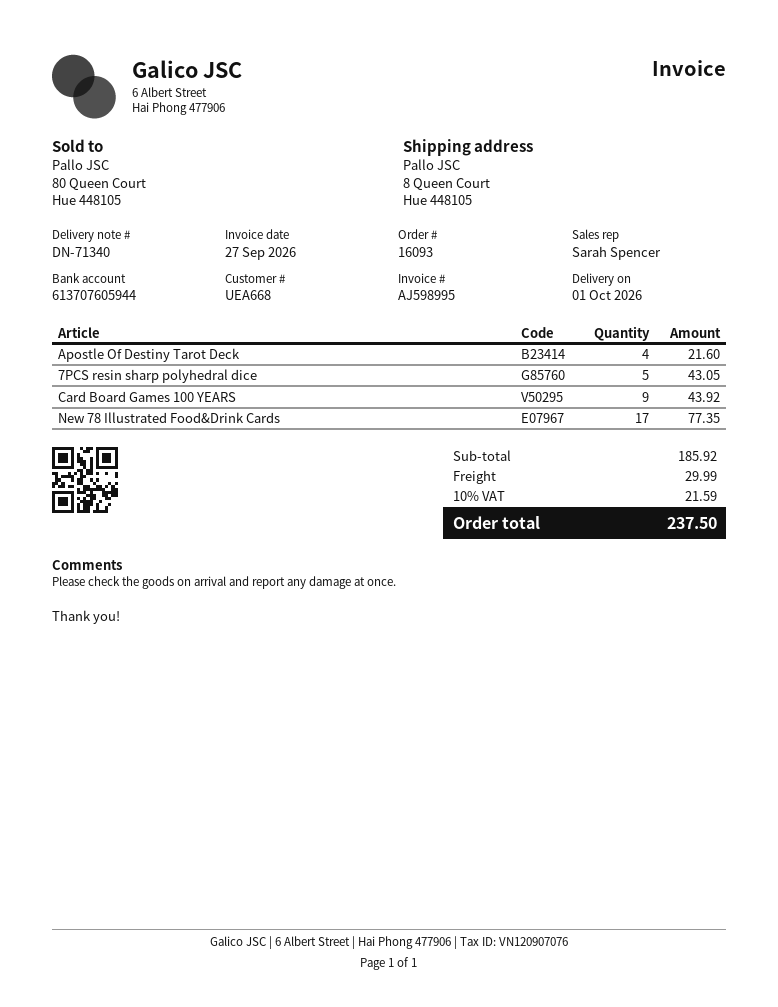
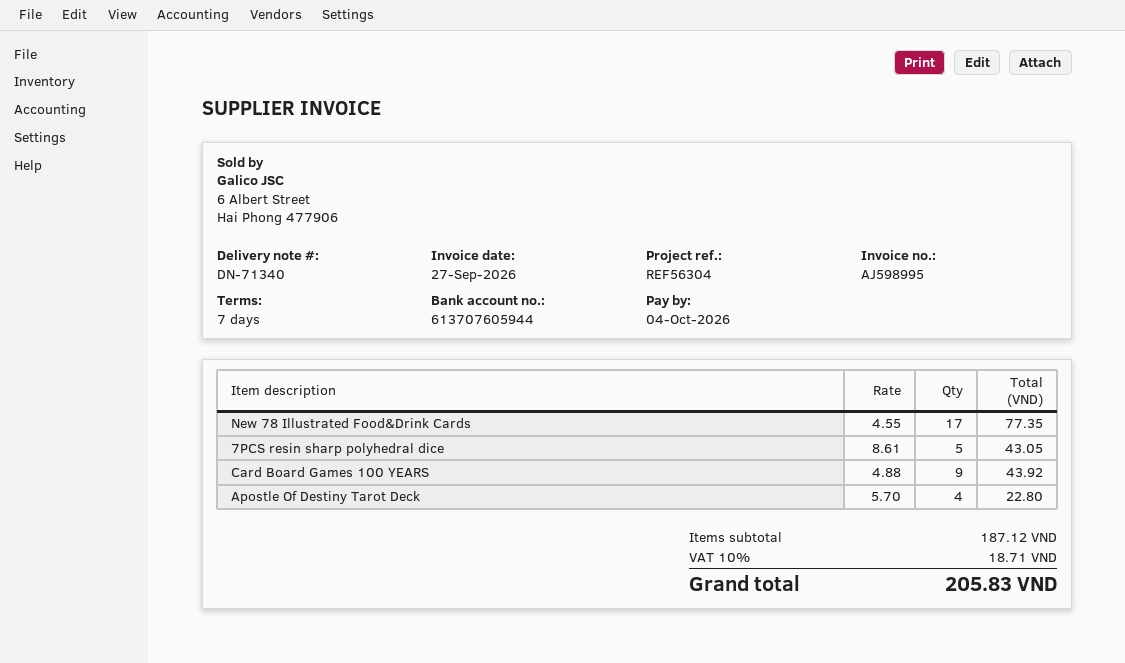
Apostle Of Destiny Tarot Deck: 4 for 21.60 -> 4 for 22.80
subtotal: 185.92 -> 187.12
shipping: 29.99 -> none
tax: 10% = 21.59 -> 10% = 18.71
total: 237.50 -> 205.83

